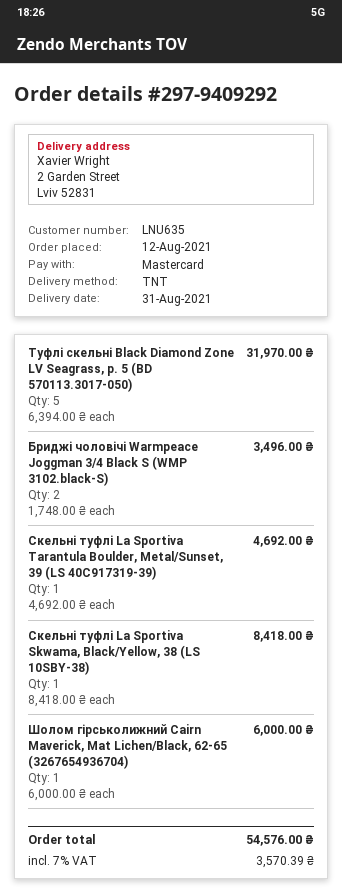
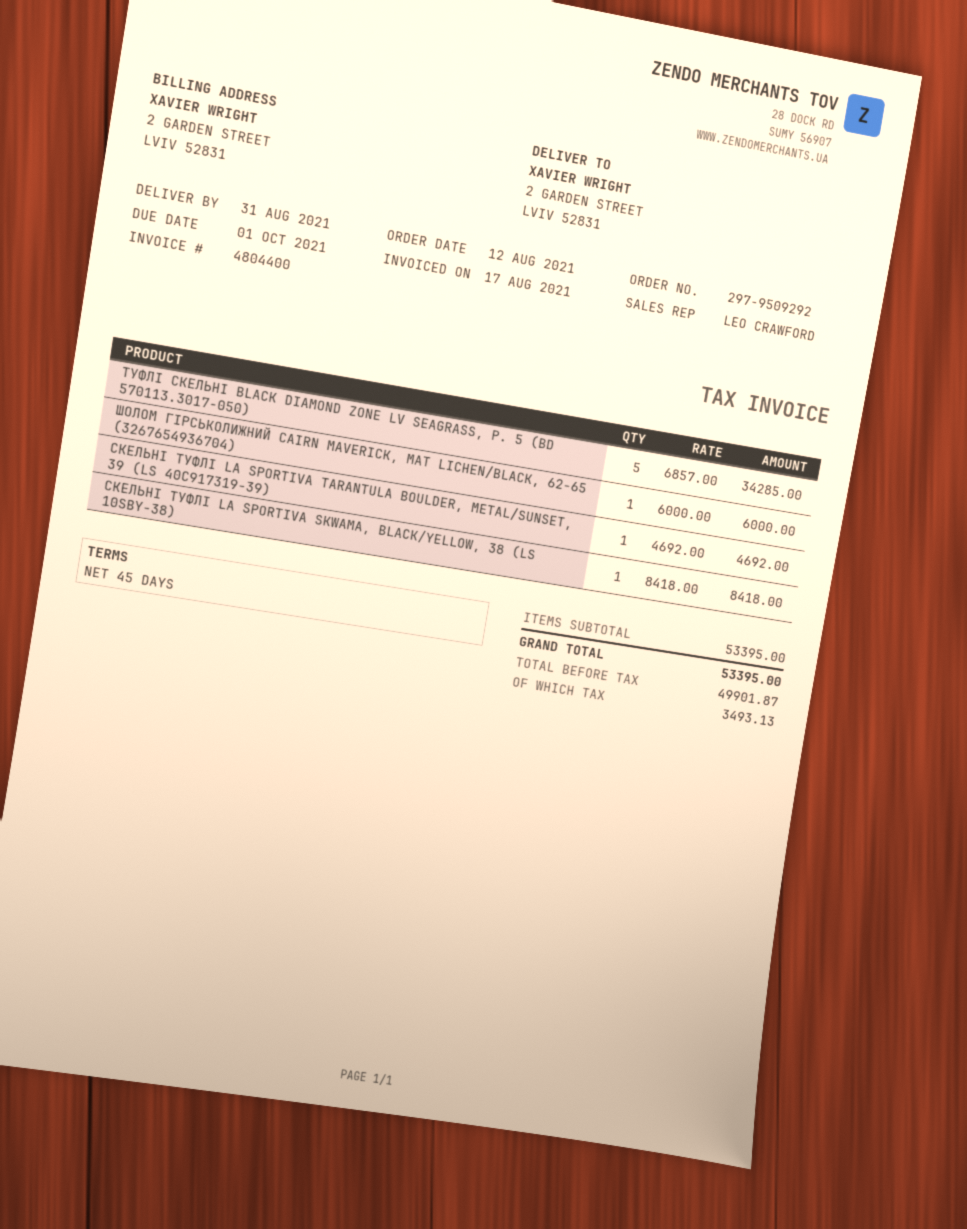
order number: 297-9409292 -> 297-9509292
Туфлі скельні Black Diamond Zone LV Seagrass, р. 5 (BD 570113.3017-050): 5 x 6394.00 = 31970.00 -> 5 x 6857.00 = 34285.00
Бриджі чоловічі Warmpeace Joggman 3/4 Black S (WMP 3102.black-S): 2 x 1748.00 = 3496.00 -> none
tax: 3570.39 -> 3493.13
total: 54576.00 -> 53395.00

